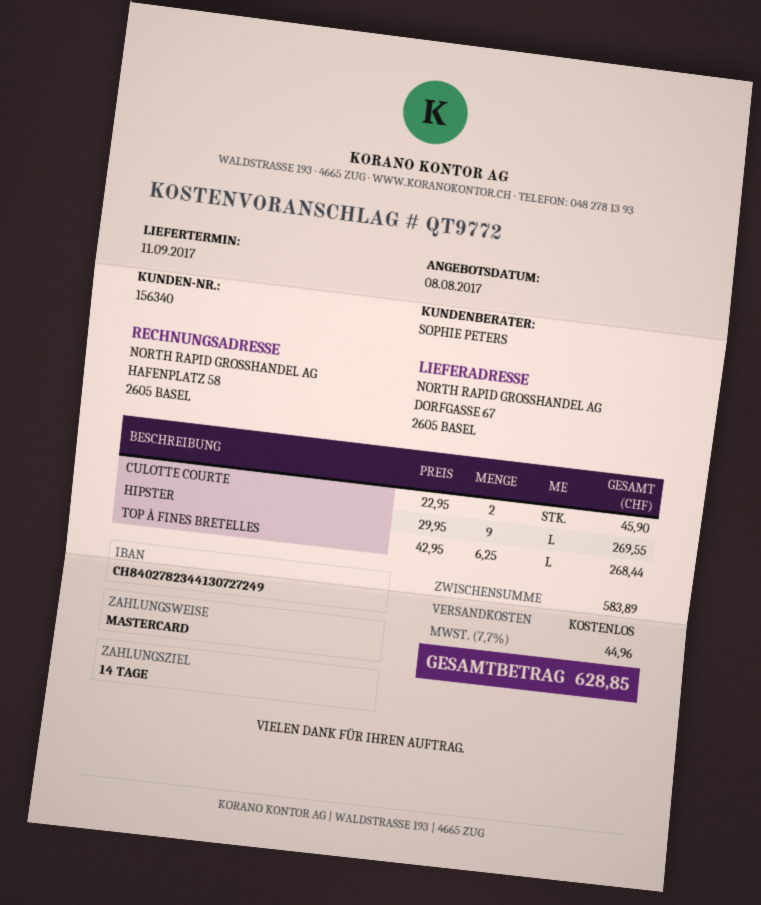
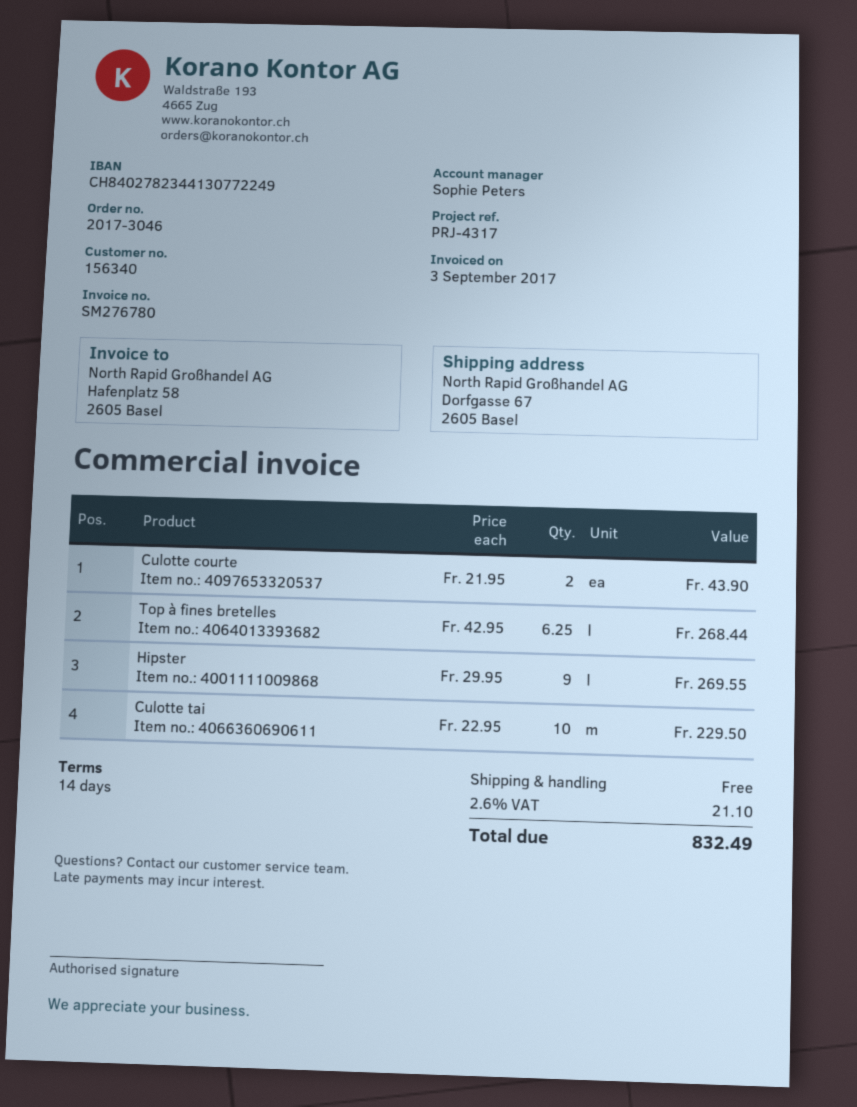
bank account: CH8402782344130727249 -> CH8402782344130772249
CULOTTE COURTE: 2 x 22.95 = 45.90 -> 2 x 21.95 = 43.90
Culotte tai: none -> 10 x 22.95 = 229.50
tax: 7.7% = 44.96 -> 2.6% = 21.10
total: 628.85 -> 832.49

